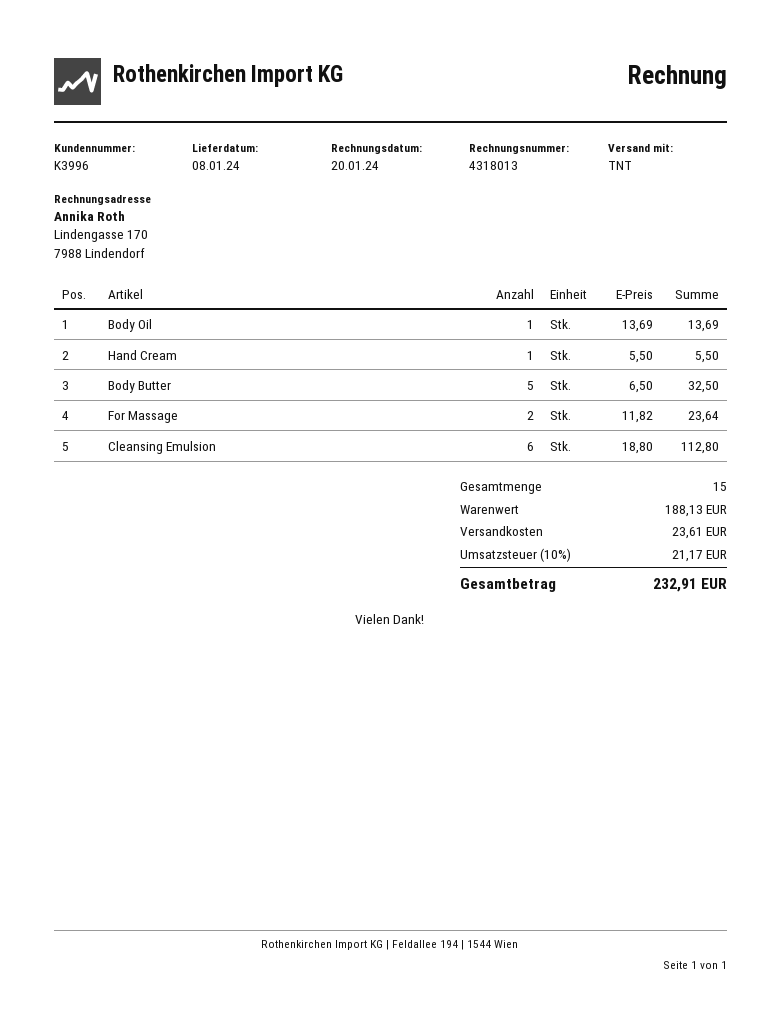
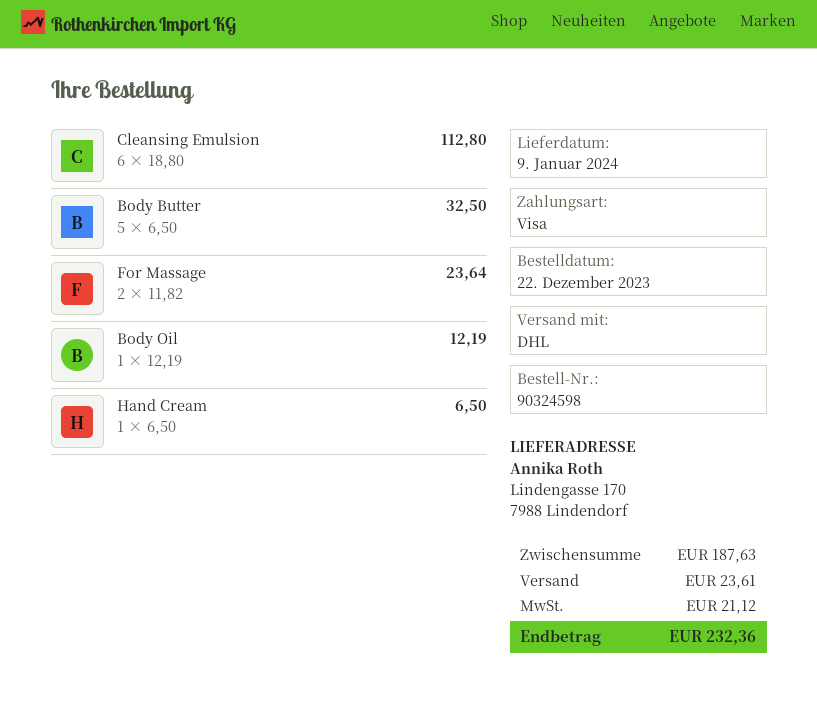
delivery date: 2024-01-08 -> 2024-01-09
shipping method: TNT -> DHL
Body Oil: 1 x 13.69 = 13.69 -> 1 x 12.19 = 12.19
Hand Cream: 1 x 5.50 = 5.50 -> 1 x 6.50 = 6.50
subtotal: 188.13 -> 187.63
tax: 21.17 -> 21.12
total: 232.91 -> 232.36

